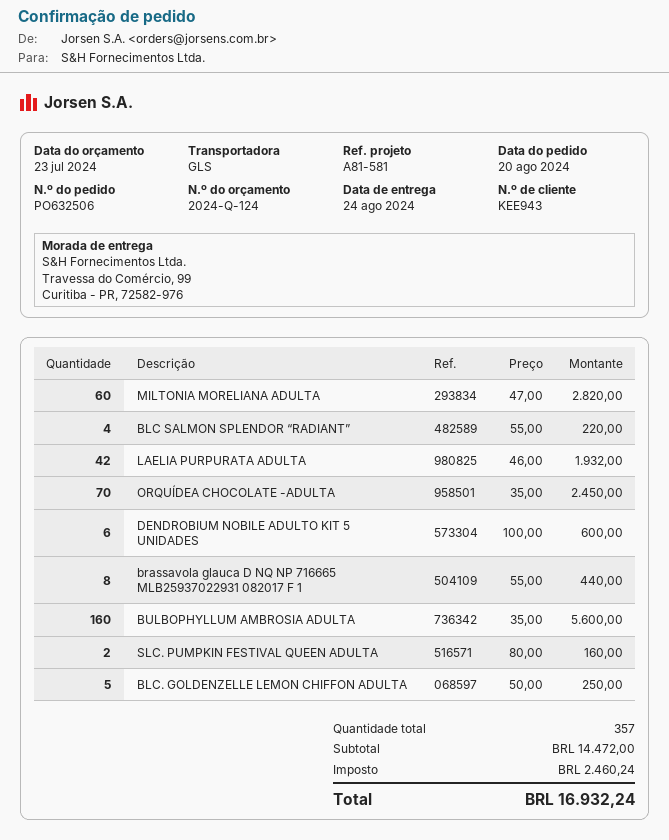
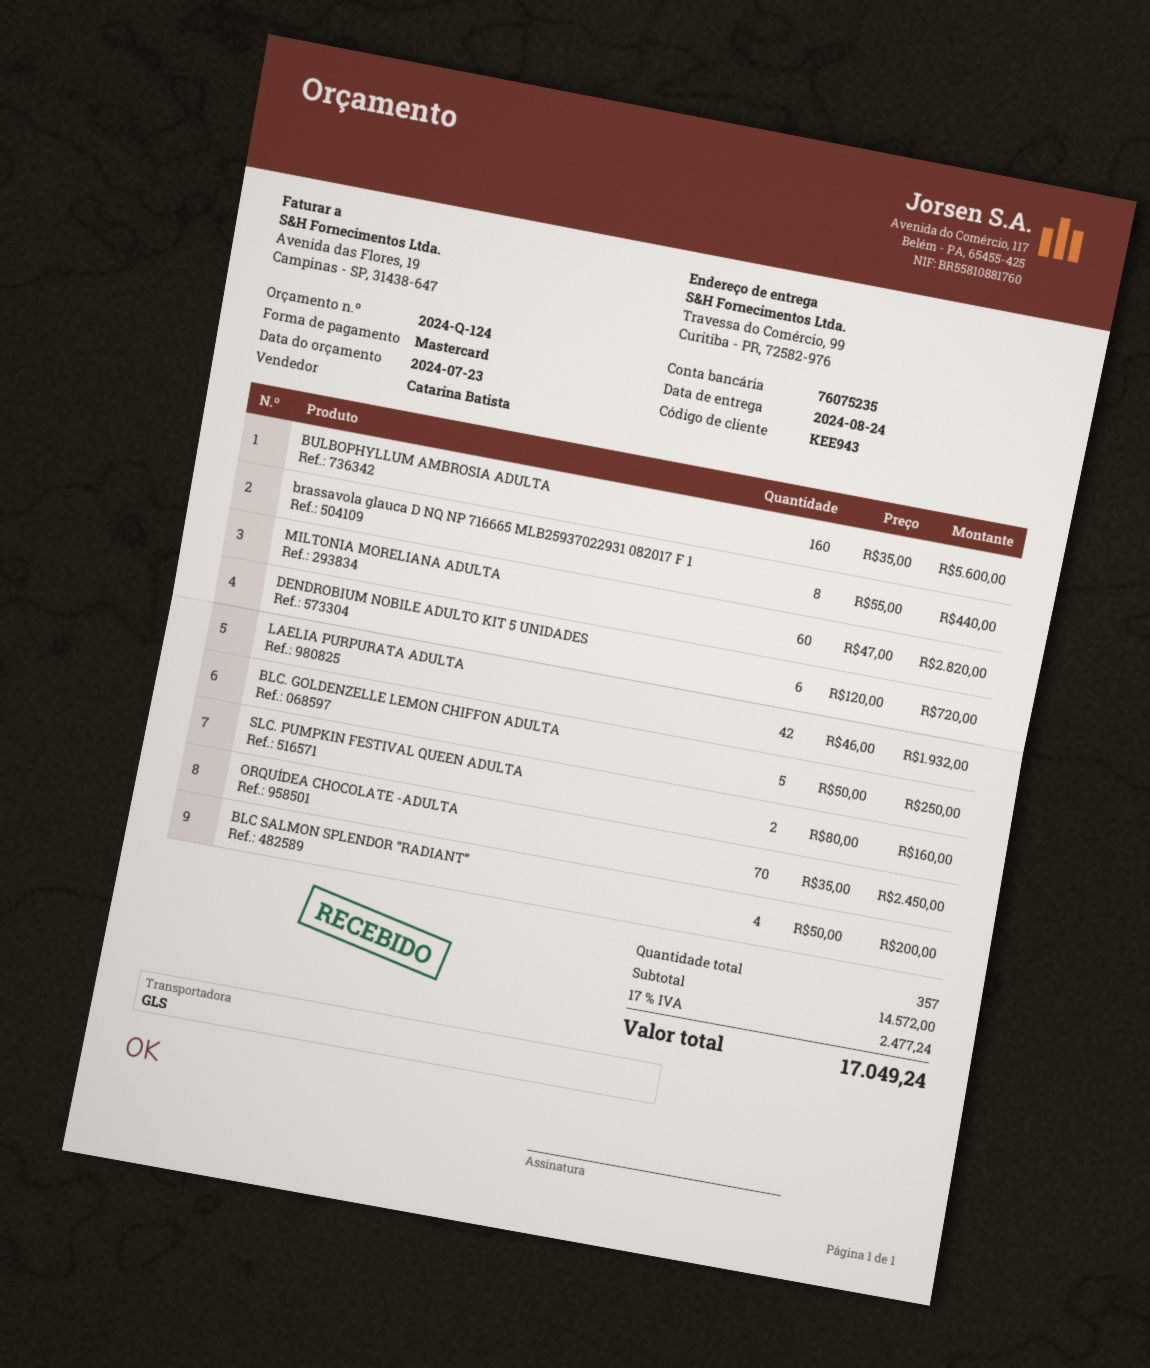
BLC SALMON SPLENDOR “RADIANT”: 4 x 55.00 = 220.00 -> 4 x 50.00 = 200.00
DENDROBIUM NOBILE ADULTO KIT 5 UNIDADES: 6 x 100.00 = 600.00 -> 6 x 120.00 = 720.00
subtotal: 14472.00 -> 14572.00
tax: 2460.24 -> 2477.24
total: 16932.24 -> 17049.24

